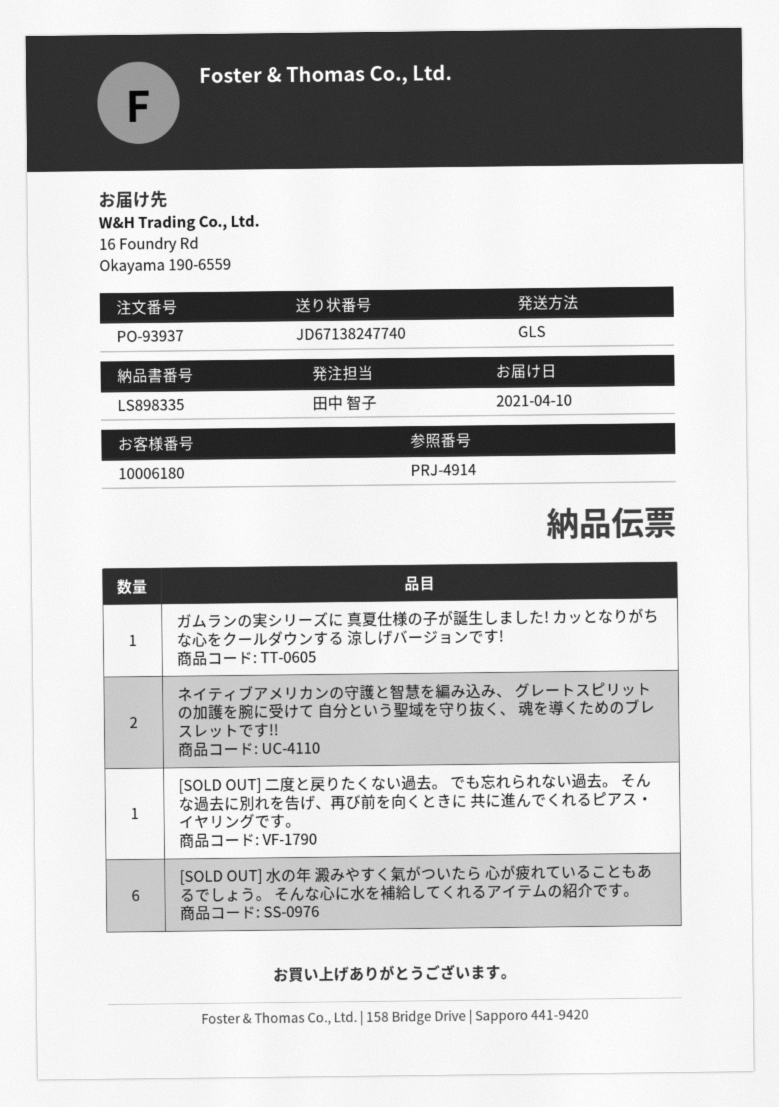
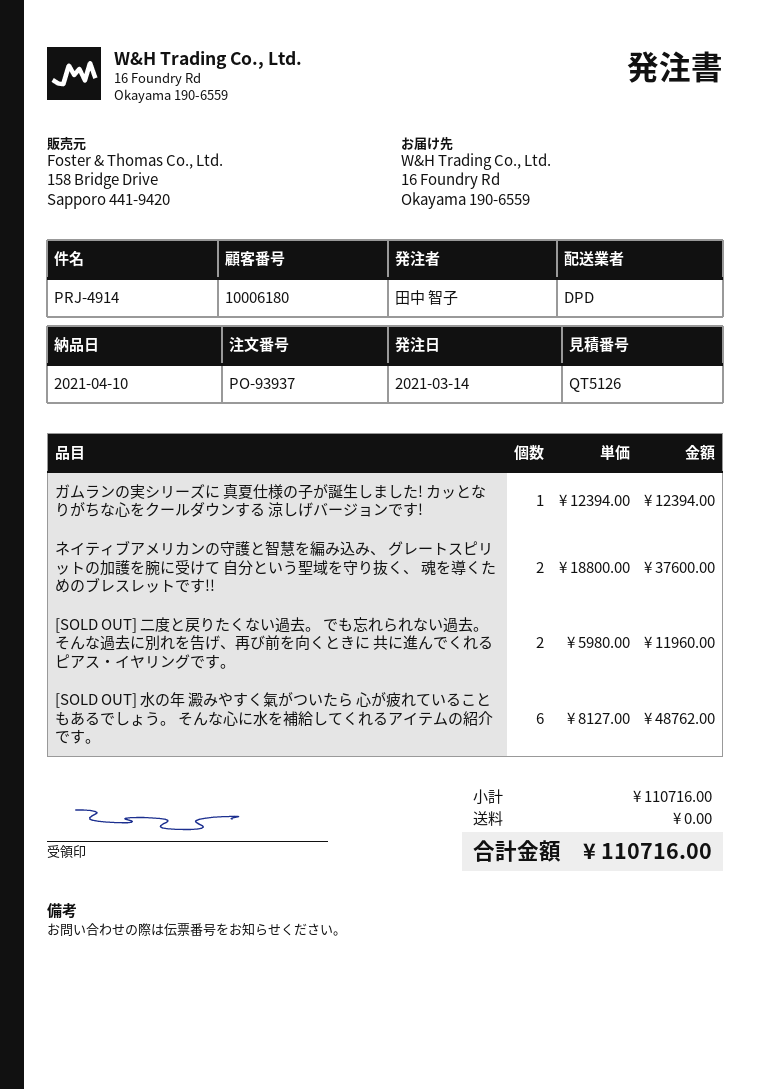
shipping method: GLS -> DPD
[SOLD OUT] 二度と戻りたくない過去。 でも忘れられない過去。 そんな過去に別れを告げ、再び前を向くときに 共に進んでくれるピアス・イヤリングです。: 1 -> 2

